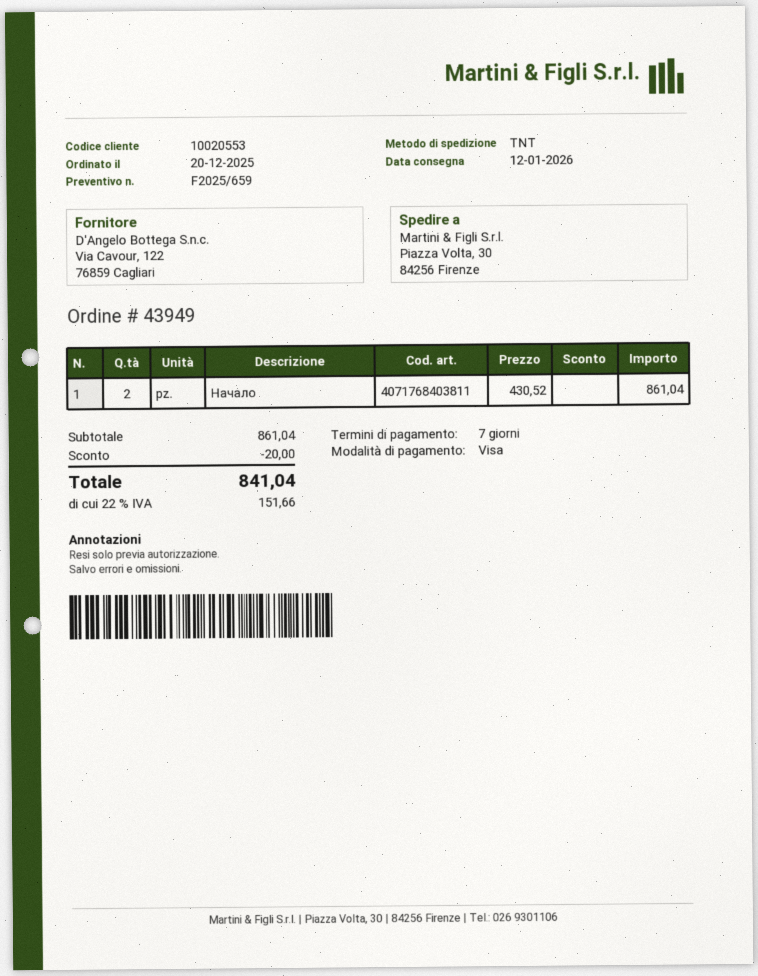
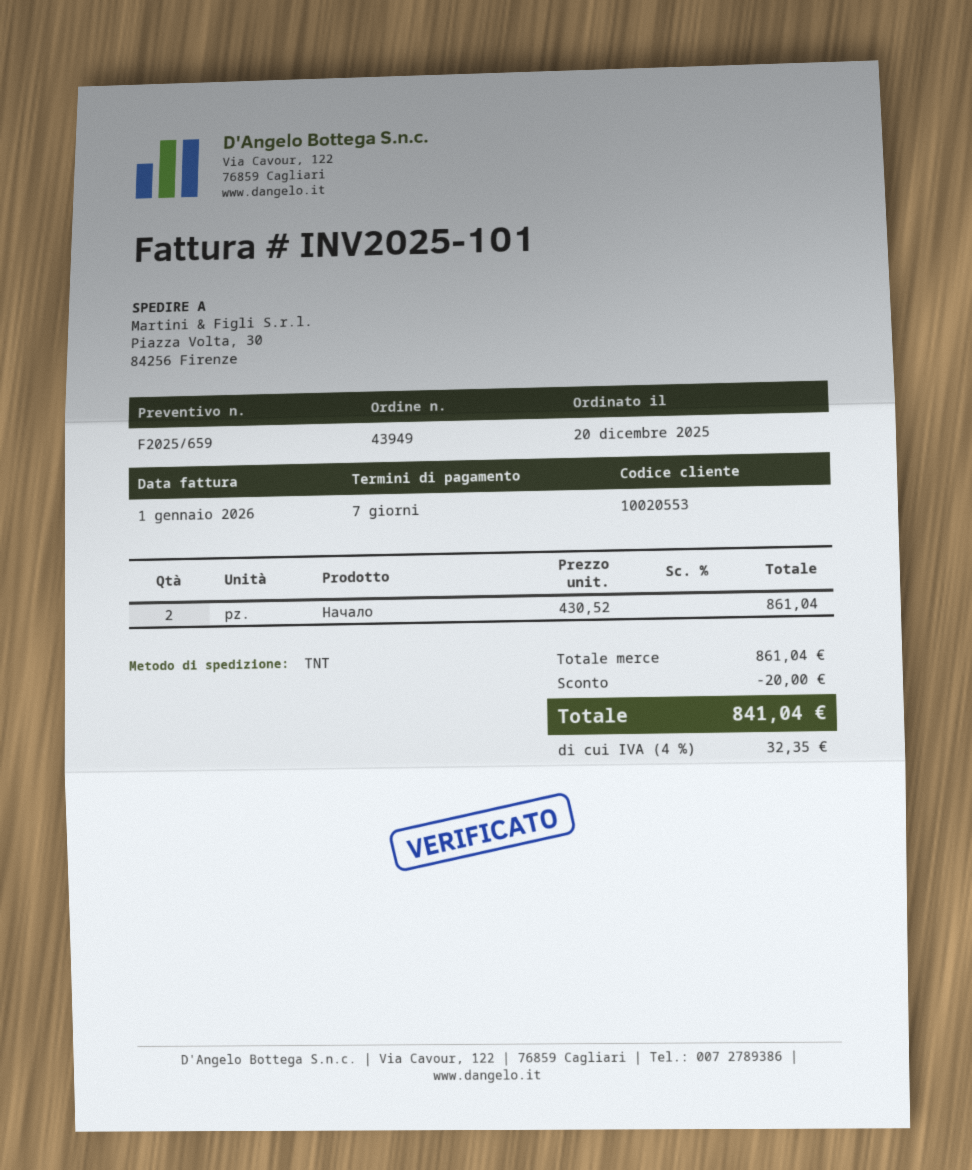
tax: 22% = 151.66 -> 4% = 32.35

